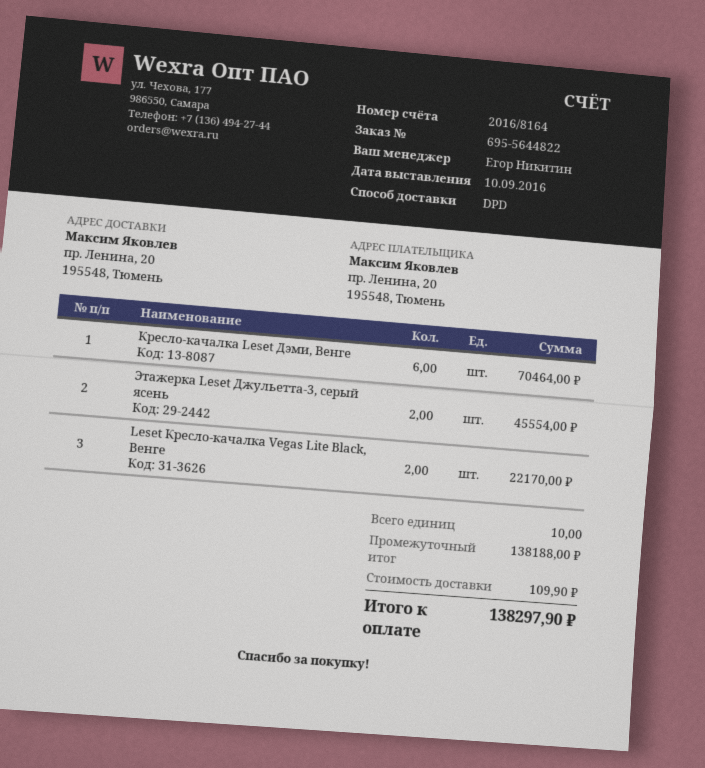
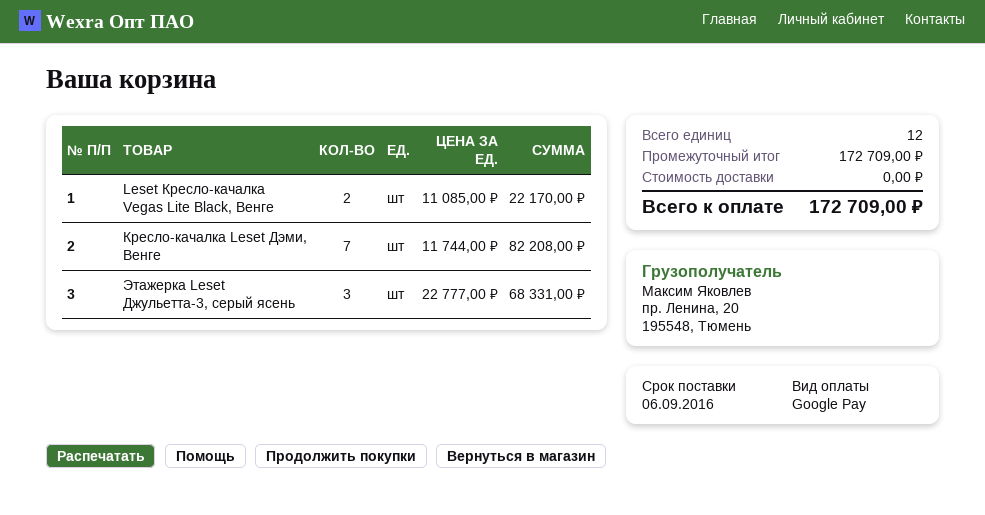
Кресло-качалка Leset Дэми, Венге: 6 for 70464.00 -> 7 for 82208.00
Этажерка Leset Джульетта-3, серый ясень: 2 for 45554.00 -> 3 for 68331.00
total quantity: 10 -> 12
subtotal: 138188.00 -> 172709.00
shipping: 109.90 -> 0.00
total: 138297.90 -> 172709.00

